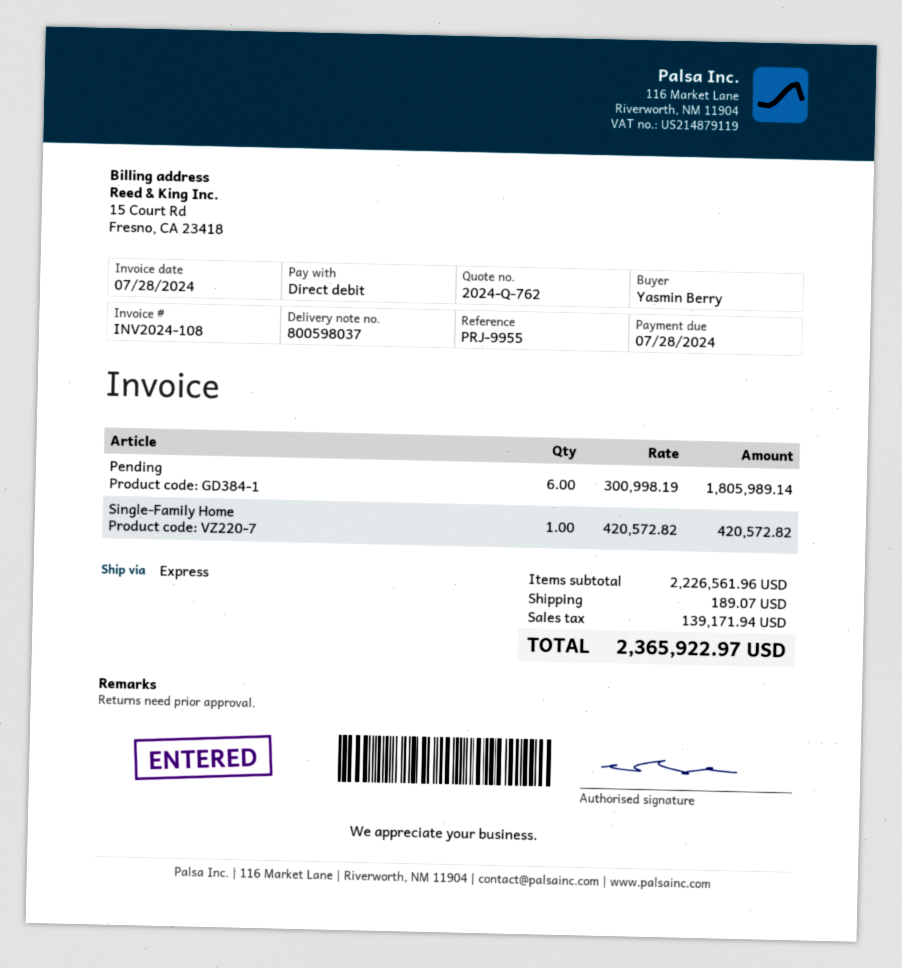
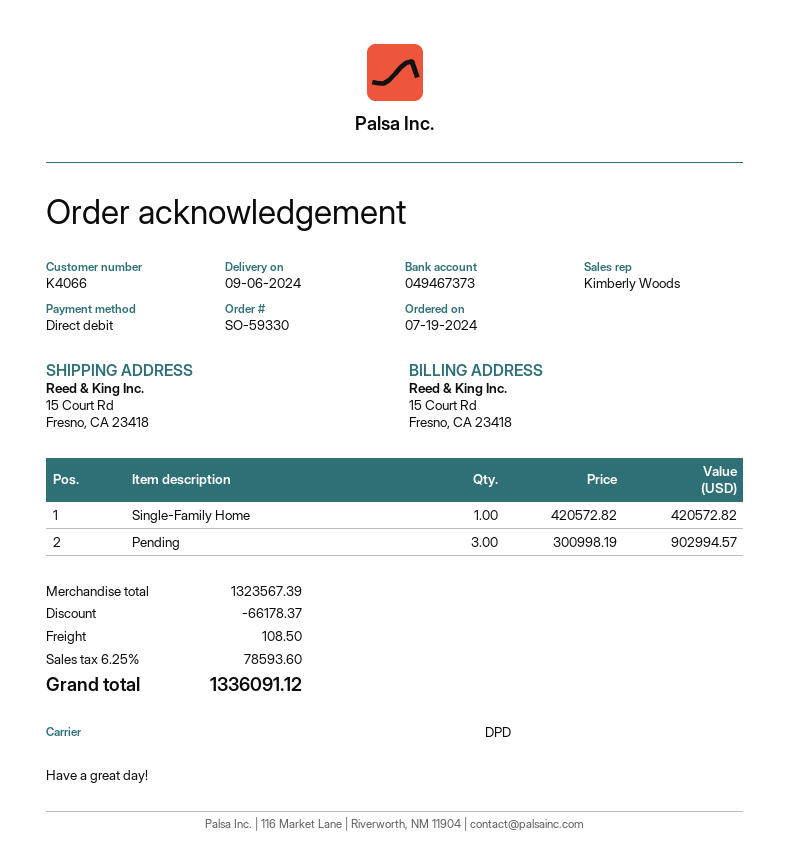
shipping method: express -> DPD
Pending: 6 x 300998.19 = 1805989.14 -> 3 x 300998.19 = 902994.57
subtotal: 2226561.96 -> 1323567.39
discount: none -> 66178.37
shipping: 189.07 -> 108.50
tax: 139171.94 -> 78593.60
total: 2365922.97 -> 1336091.12

